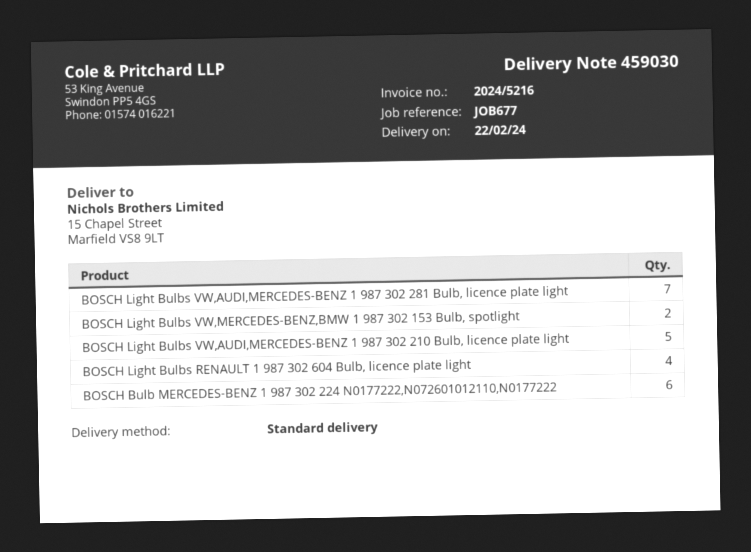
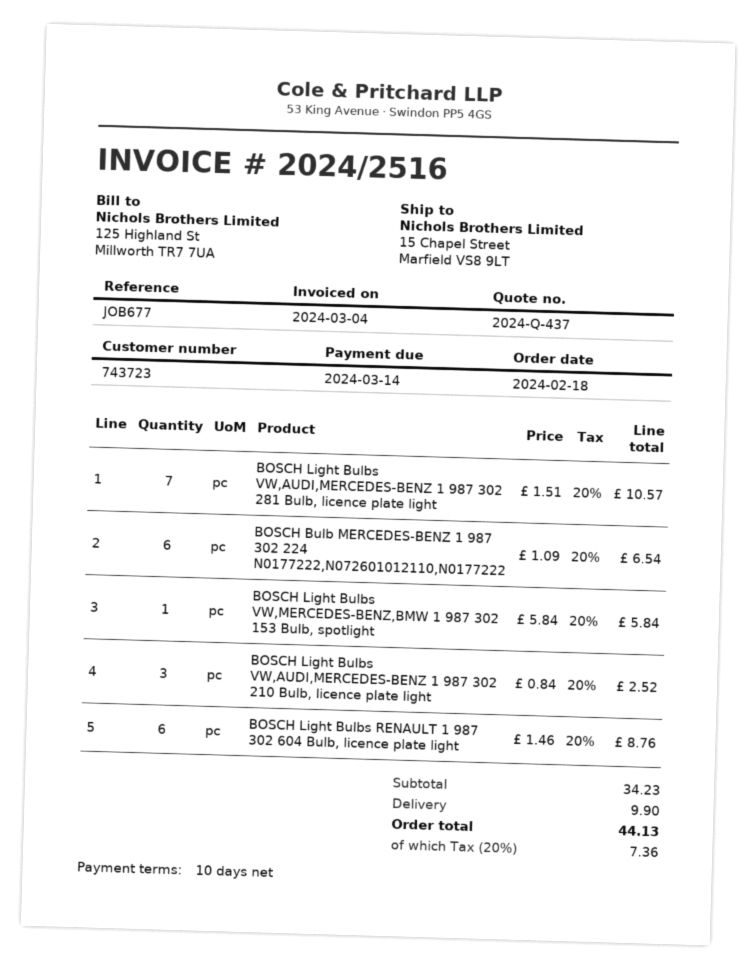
invoice number: 2024/5216 -> 2024/2516
BOSCH Light Bulbs VW,MERCEDES-BENZ,BMW 1 987 302 153 Bulb, spotlight: 2 -> 1
BOSCH Light Bulbs VW,AUDI,MERCEDES-BENZ 1 987 302 210 Bulb, licence plate light: 5 -> 3
BOSCH Light Bulbs RENAULT 1 987 302 604 Bulb, licence plate light: 4 -> 6

